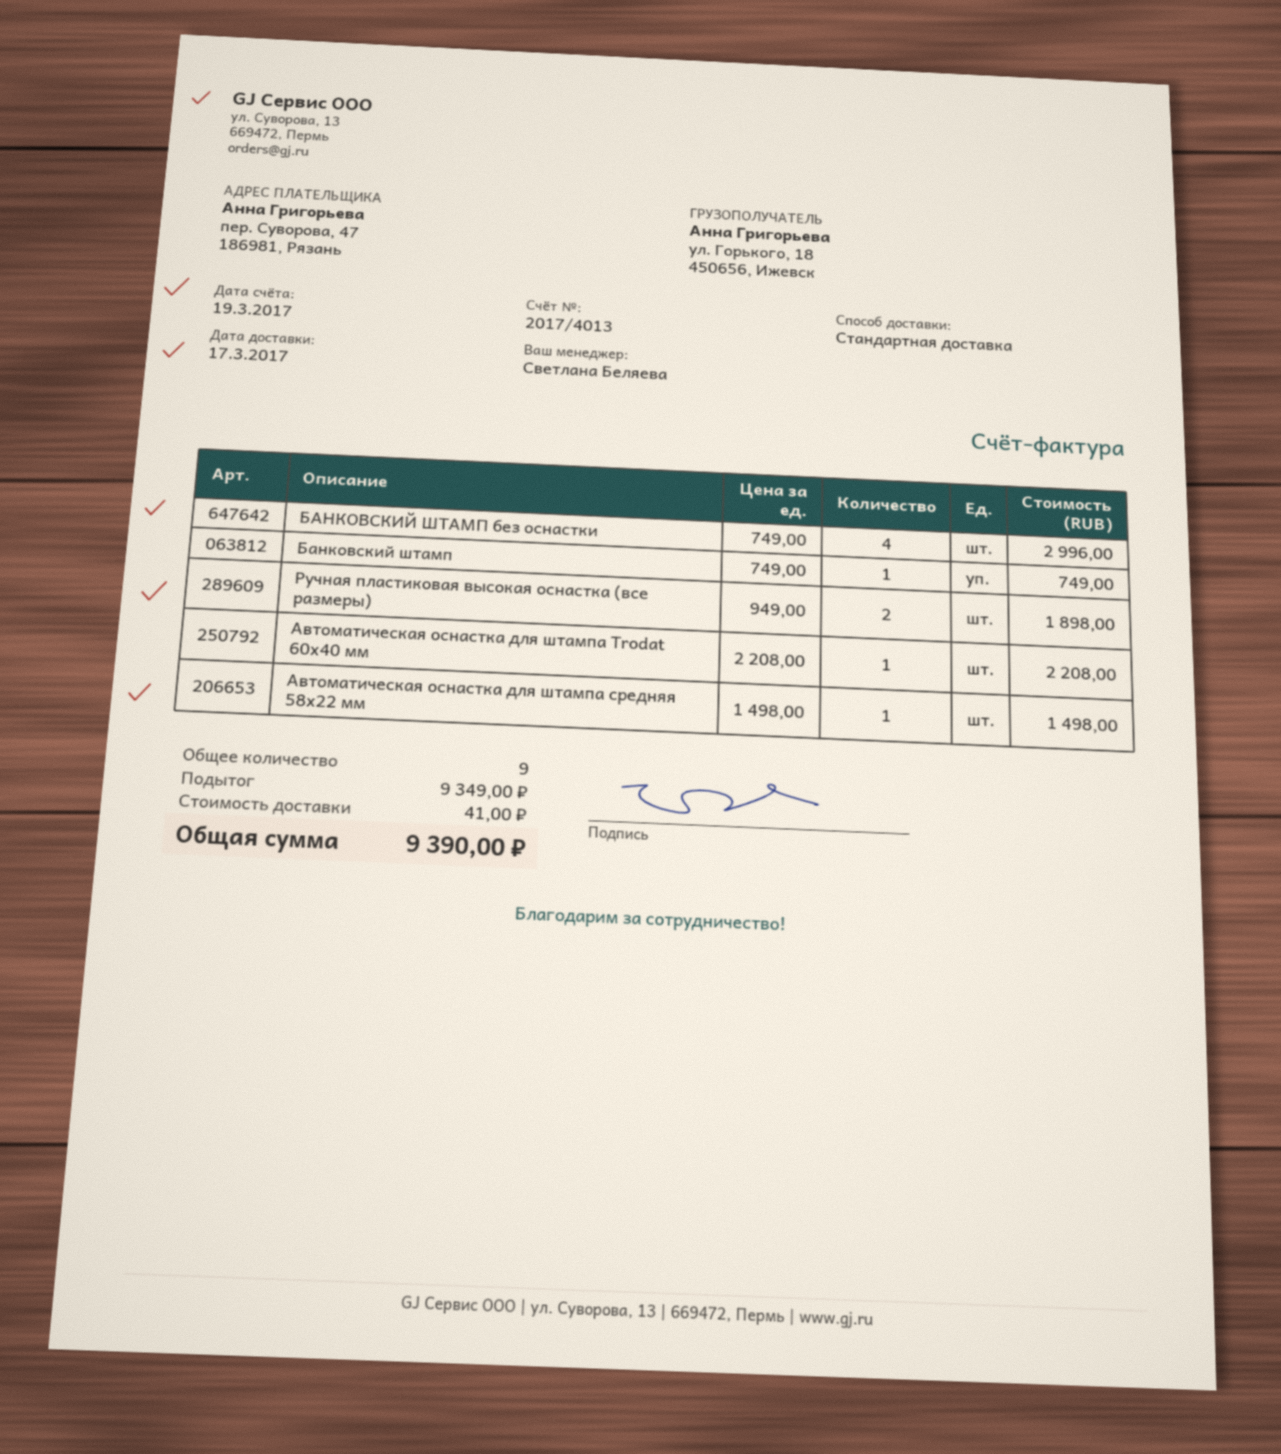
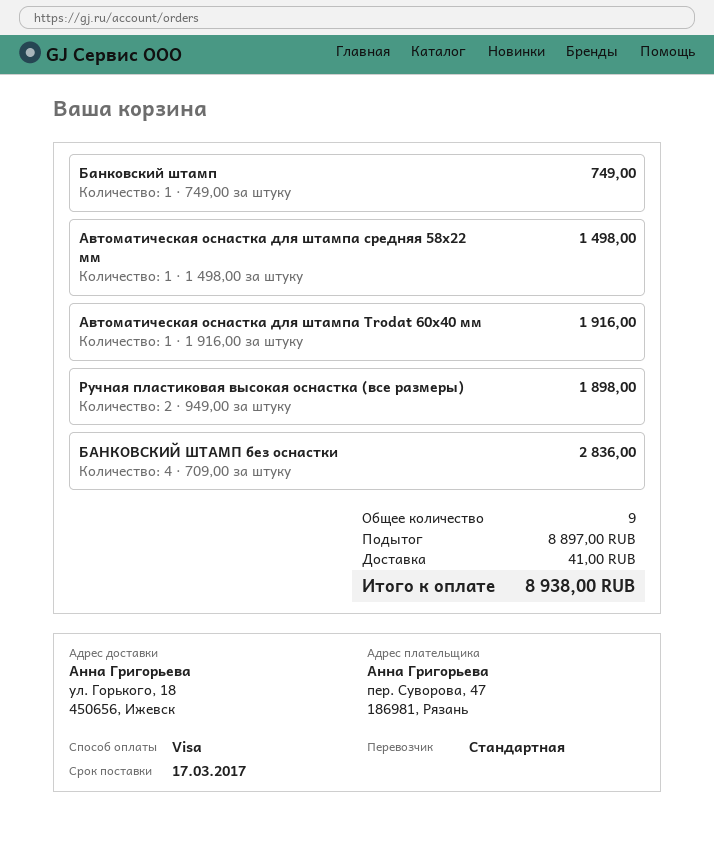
БАНКОВСКИЙ ШТАМП без оснастки: 4 x 749.00 = 2996.00 -> 4 x 709.00 = 2836.00
Автоматическая оснастка для штампа Trodat 60х40 мм: 1 x 2208.00 = 2208.00 -> 1 x 1916.00 = 1916.00
subtotal: 9349.00 -> 8897.00
total: 9390.00 -> 8938.00

